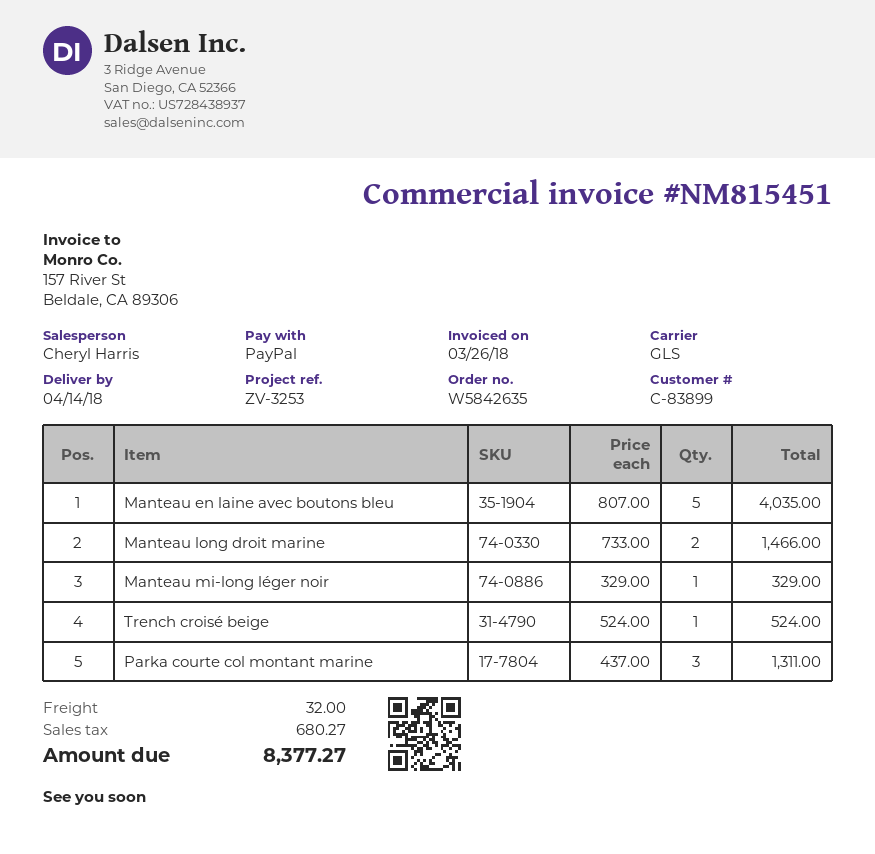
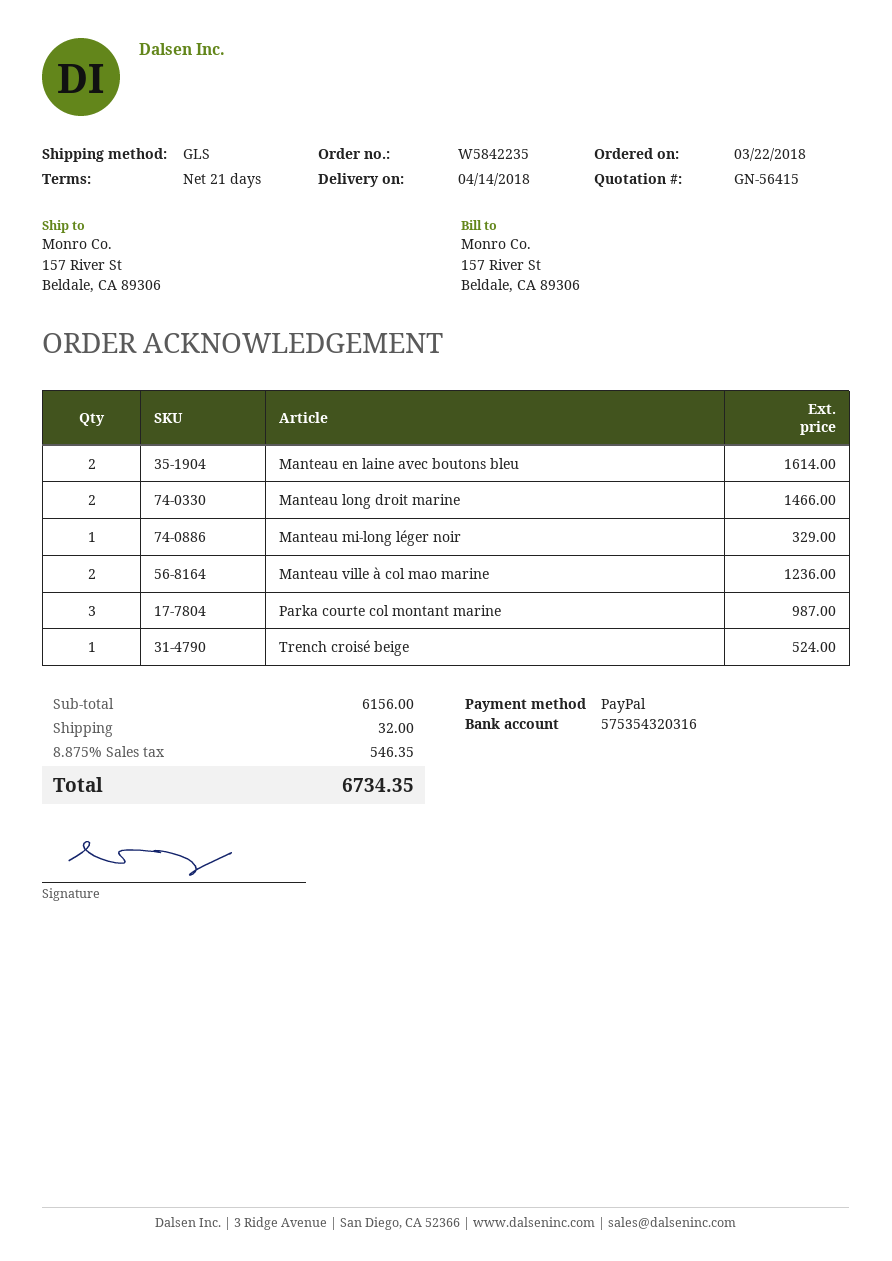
order number: W5842635 -> W5842235
Manteau en laine avec boutons bleu: 5 for 4035.00 -> 2 for 1614.00
Parka courte col montant marine: 3 for 1311.00 -> 3 for 987.00
Manteau ville à col mao marine: none -> 2 for 1236.00
tax: 680.27 -> 546.35
total: 8377.27 -> 6734.35

